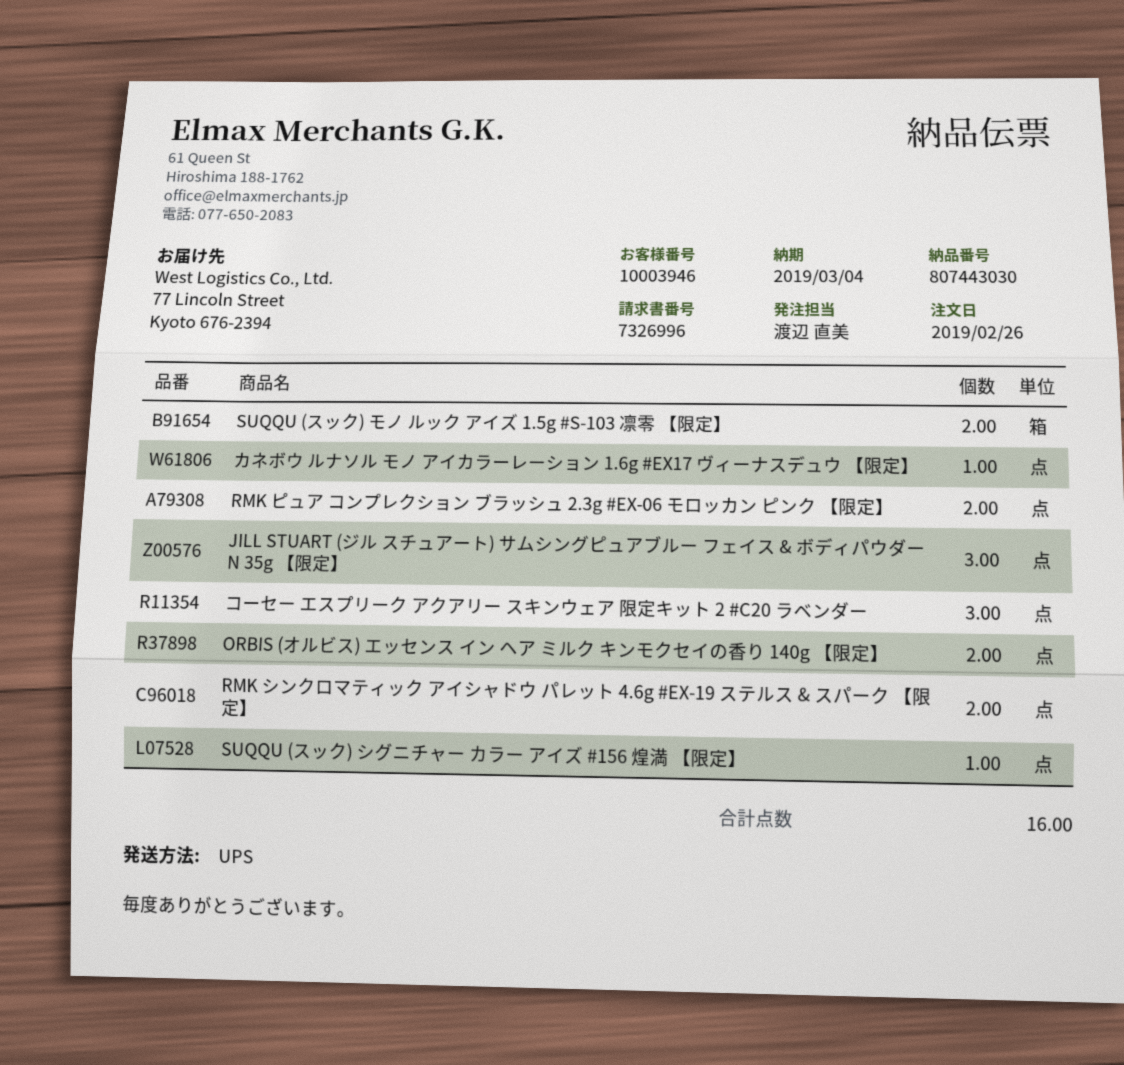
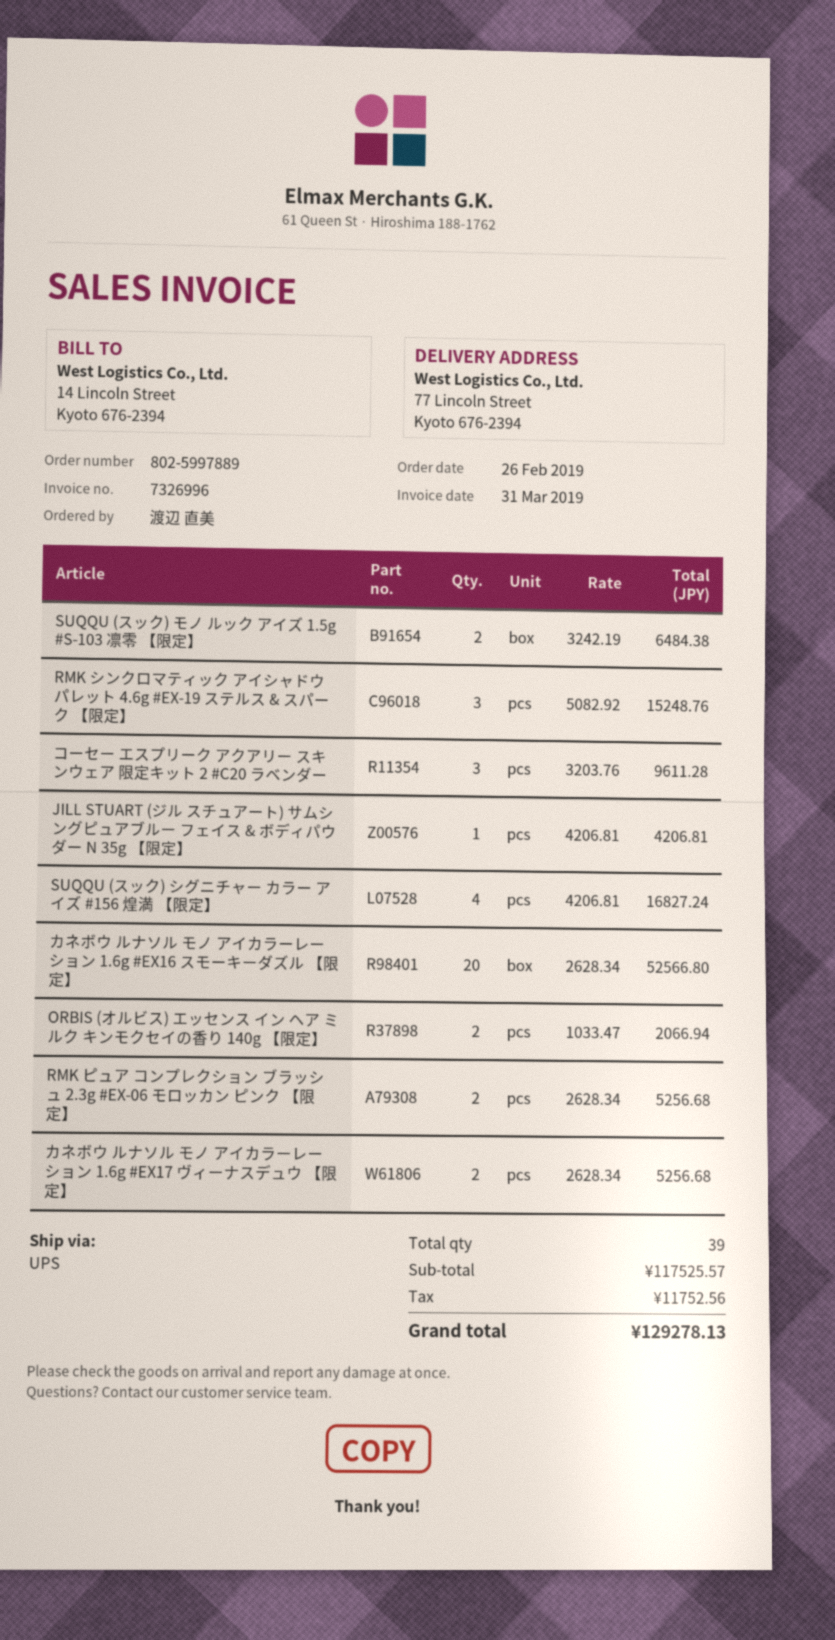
カネボウ ルナソル モノ アイカラーレーション 1.6g #EX17 ヴィーナスデュウ 【限定】: 1 -> 2
JILL STUART (ジル スチュアート) サムシングピュアブルー フェイス & ボディパウダー N 35g 【限定】: 3 -> 1
RMK シンクロマティック アイシャドウ パレット 4.6g #EX-19 ステルス & スパーク 【限定】: 2 -> 3
SUQQU (スック) シグニチャー カラー アイズ #156 煌満 【限定】: 1 -> 4
カネボウ ルナソル モノ アイカラーレーション 1.6g #EX16 スモーキーダズル 【限定】: none -> 20
total quantity: 16 -> 39

